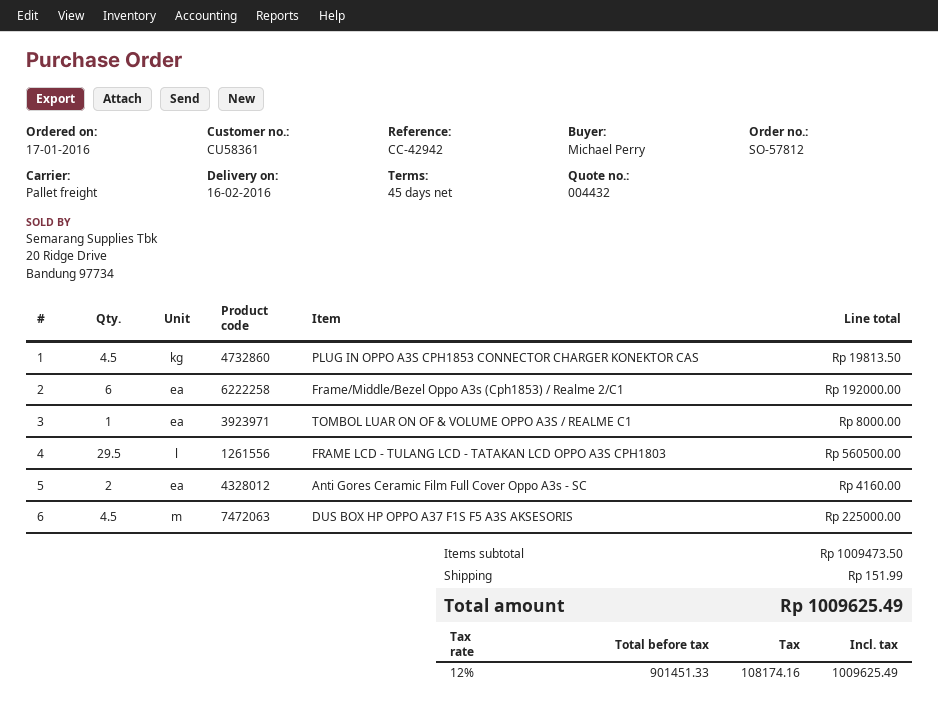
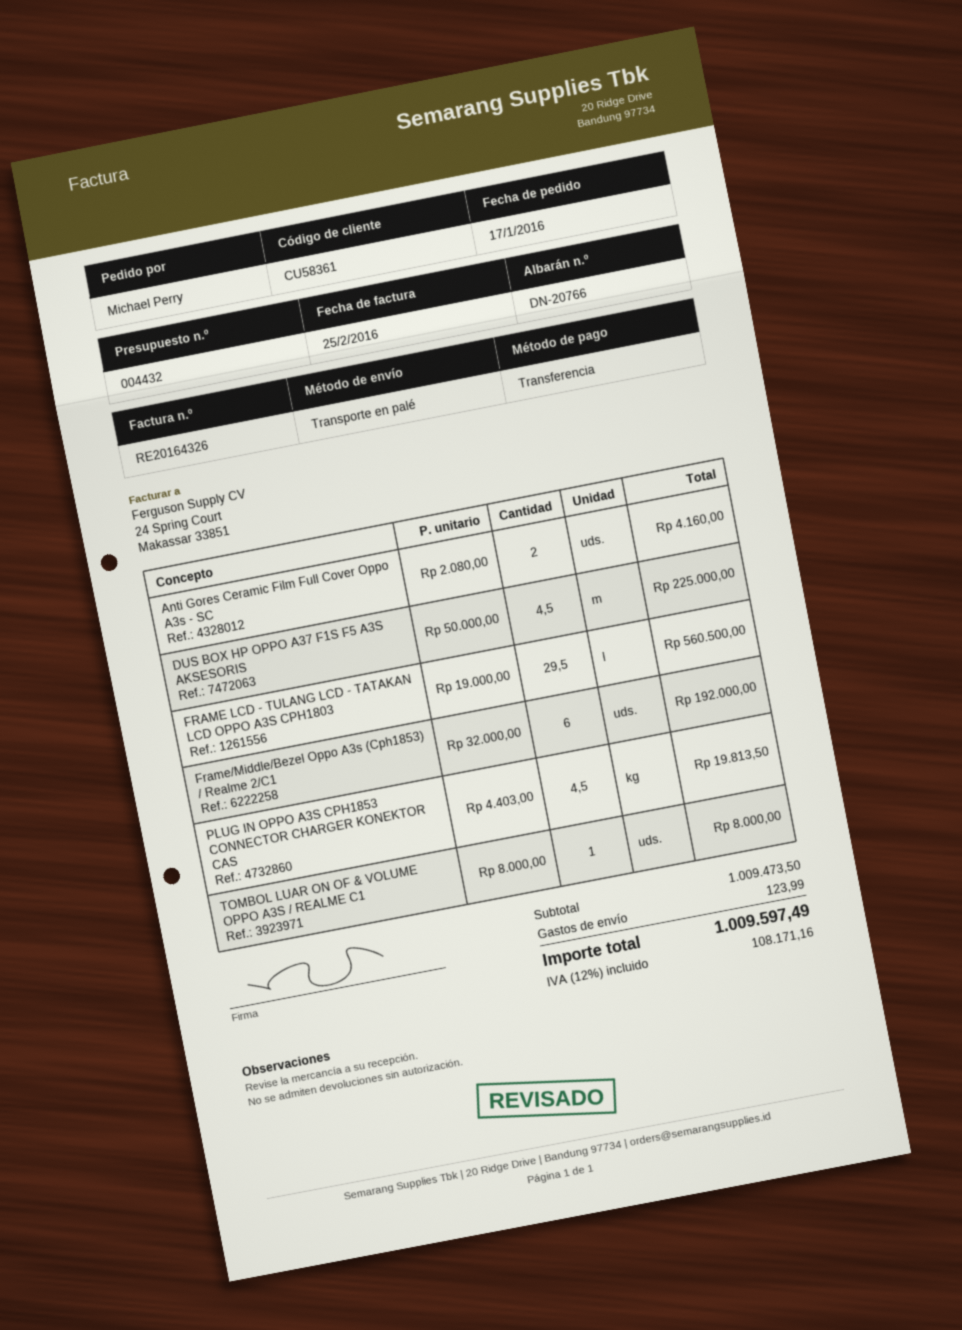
shipping: 151.99 -> 123.99
tax: 12% = 108174.16 -> 12% = 108171.16
total: 1009625.49 -> 1009597.49

